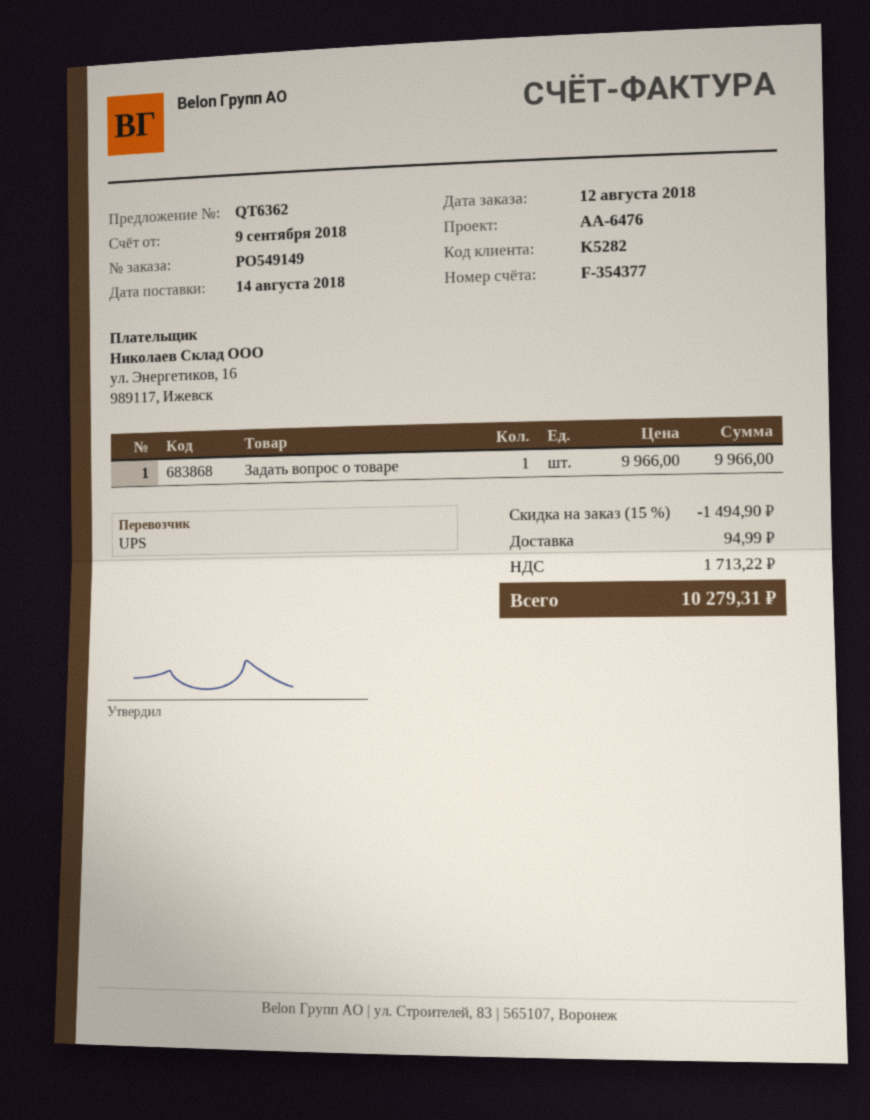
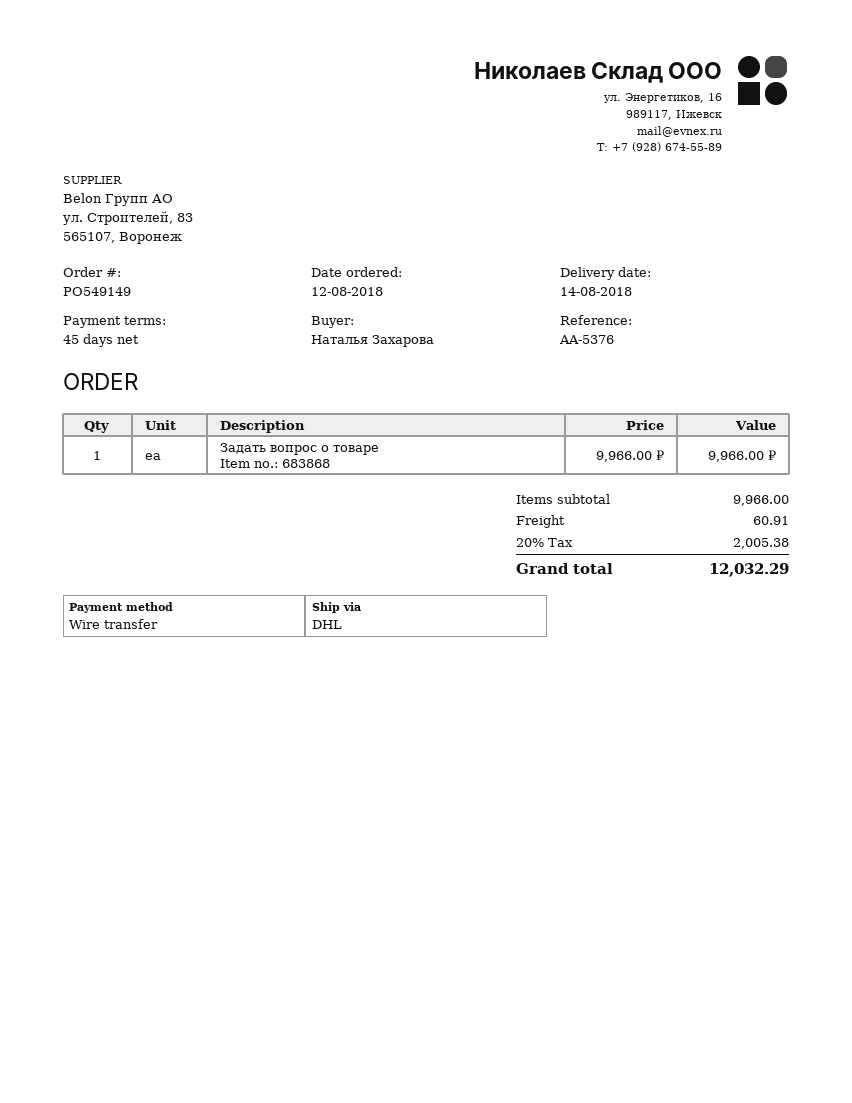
reference: AA-6476 -> AA-5376
shipping method: UPS -> DHL
discount: 15% = 1494.90 -> none
shipping: 94.99 -> 60.91
tax: 1713.22 -> 2005.38
total: 10279.31 -> 12032.29

